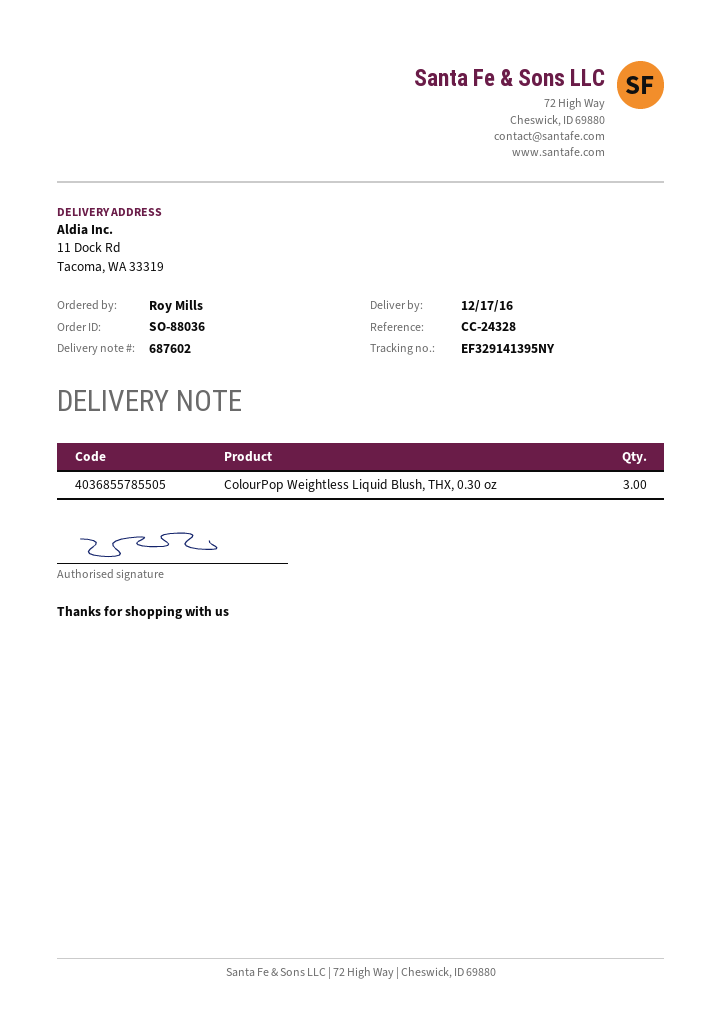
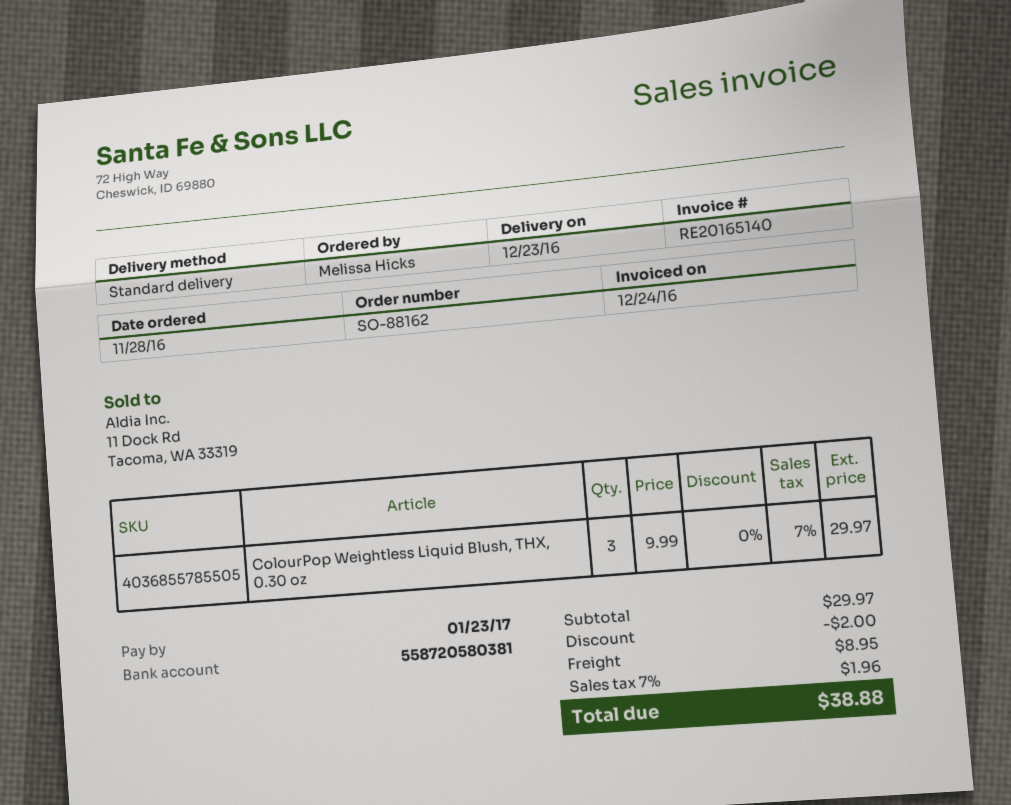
order number: SO-88036 -> SO-88162
delivery date: 2016-12-17 -> 2016-12-23
ordered by: Roy Mills -> Melissa Hicks

